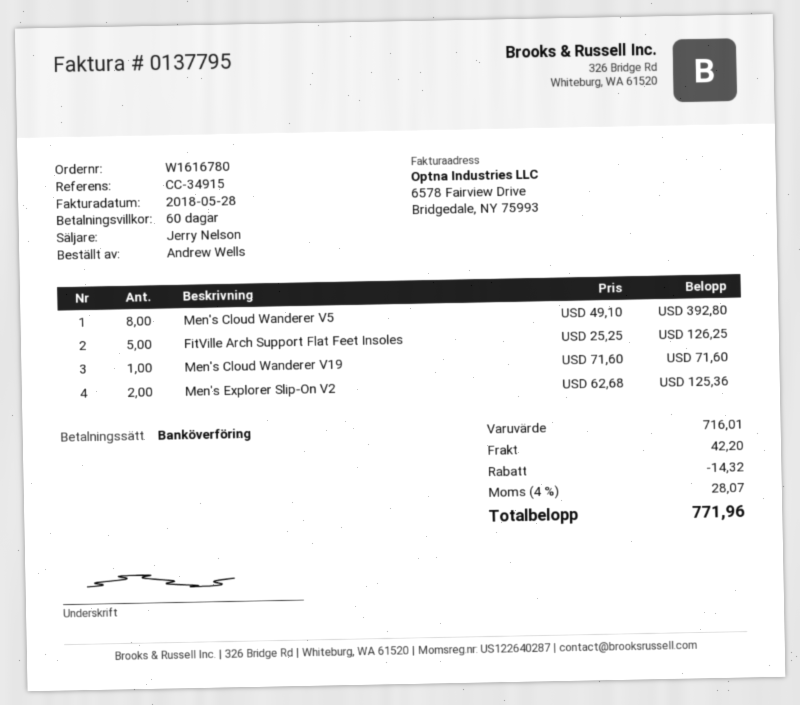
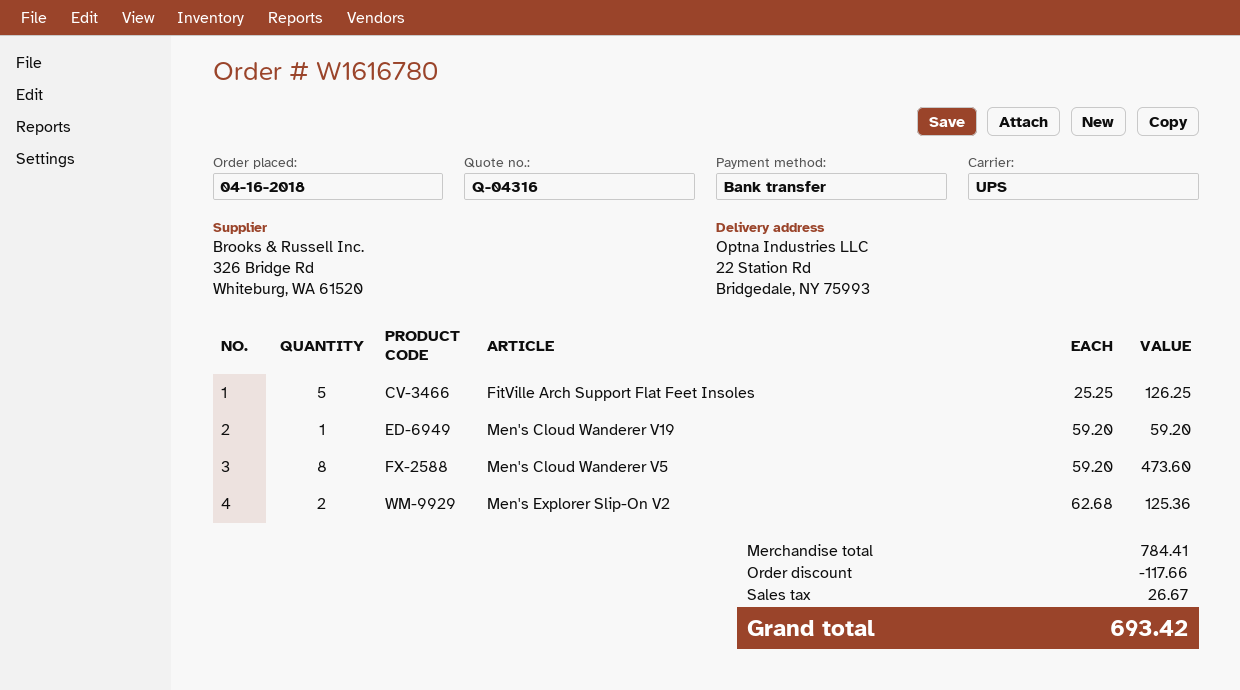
Men's Cloud Wanderer V5: 8 x 49.10 = 392.80 -> 8 x 59.20 = 473.60
Men's Cloud Wanderer V19: 1 x 71.60 = 71.60 -> 1 x 59.20 = 59.20
subtotal: 716.01 -> 784.41
discount: 14.32 -> 117.66
shipping: 42.20 -> none
tax: 28.07 -> 26.67
total: 771.96 -> 693.42

